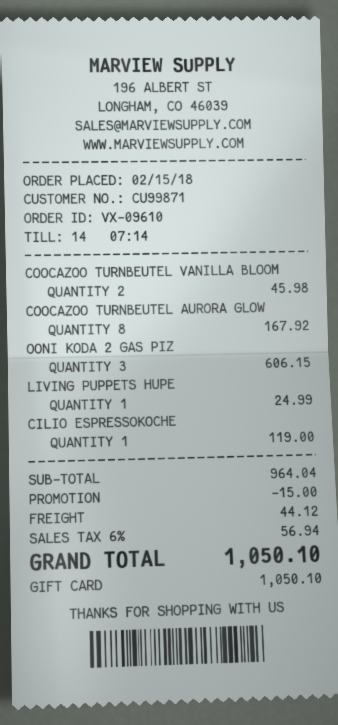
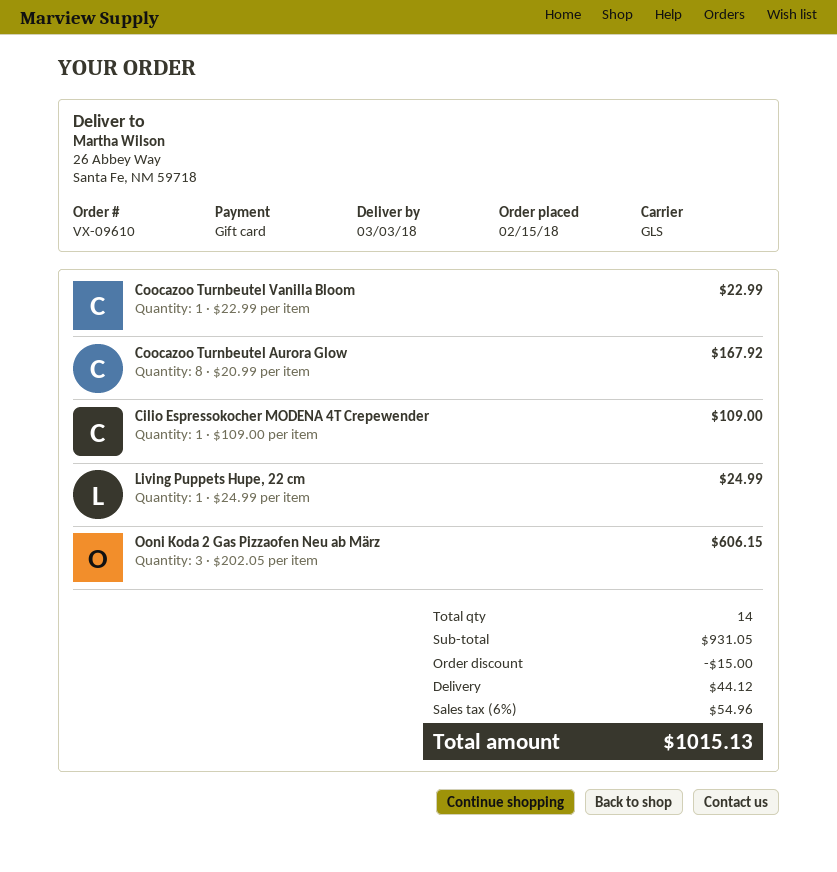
COOCAZOO TURNBEUTEL VANILLA BLOOM: 2 for 45.98 -> 1 for 22.99
CILIO ESPRESSOKOCHE: 1 for 119.00 -> 1 for 109.00
subtotal: 964.04 -> 931.05
tax: 6% = 56.94 -> 6% = 54.96
total: 1050.10 -> 1015.13

